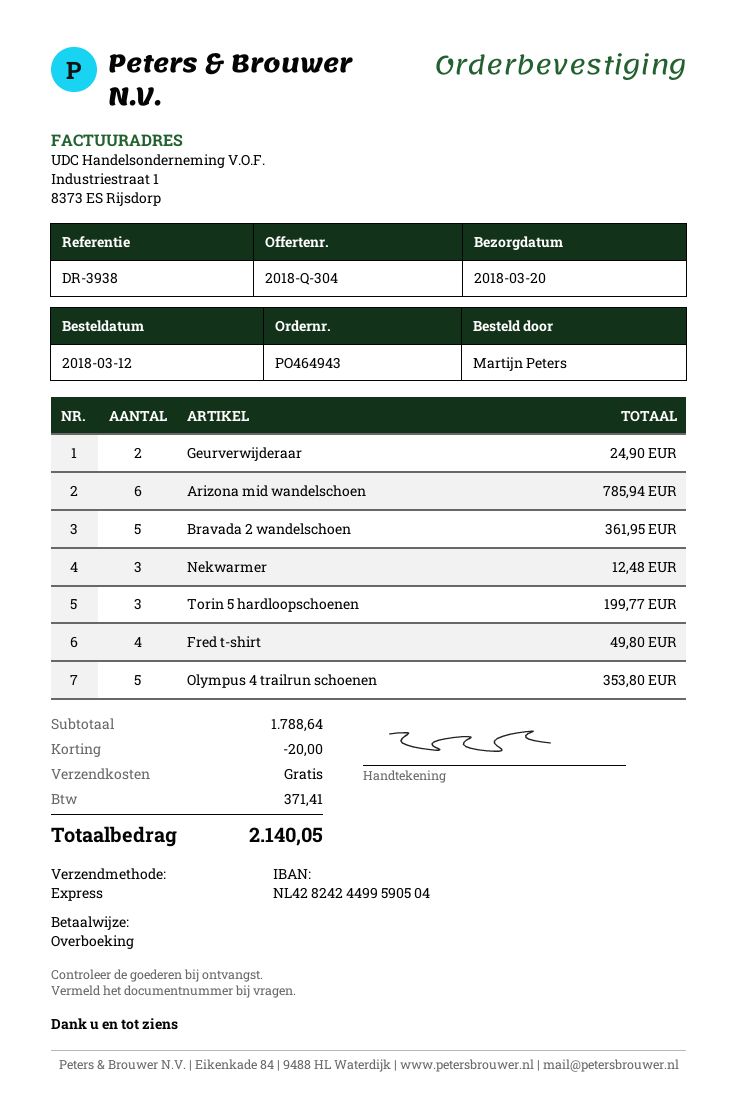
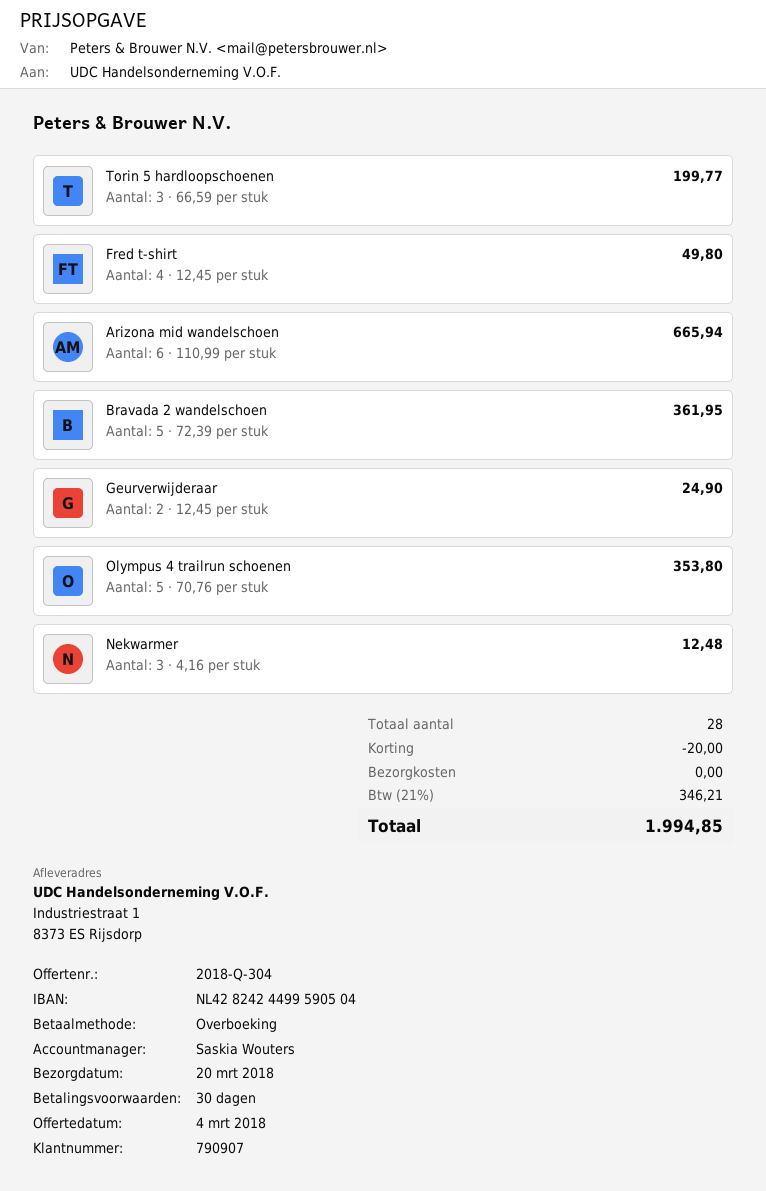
Arizona mid wandelschoen: 6 for 785.94 -> 6 for 665.94
tax: 371.41 -> 346.21
total: 2140.05 -> 1994.85

